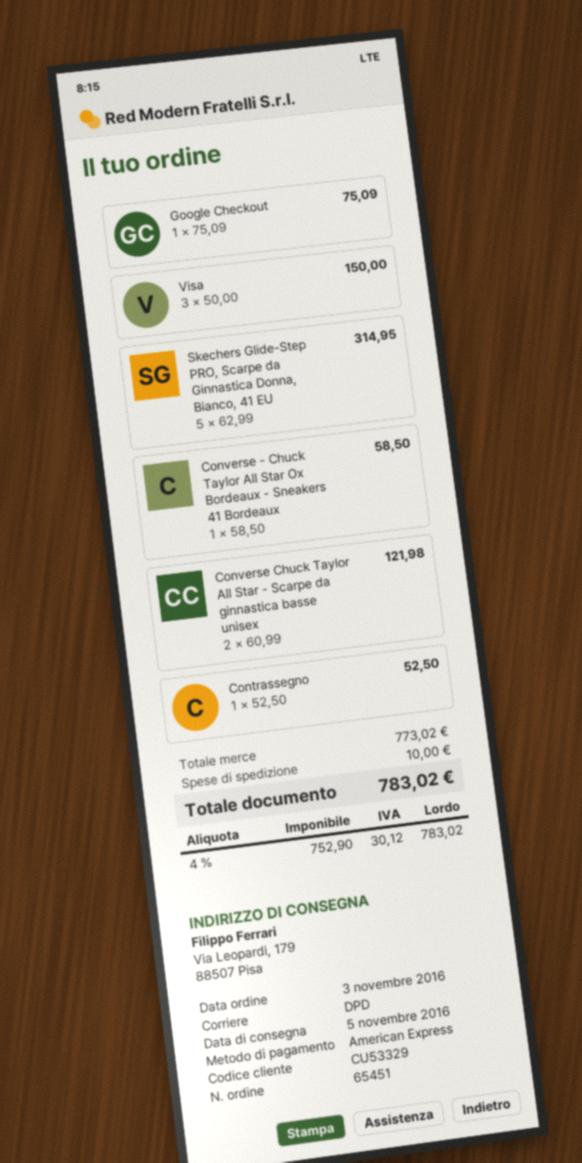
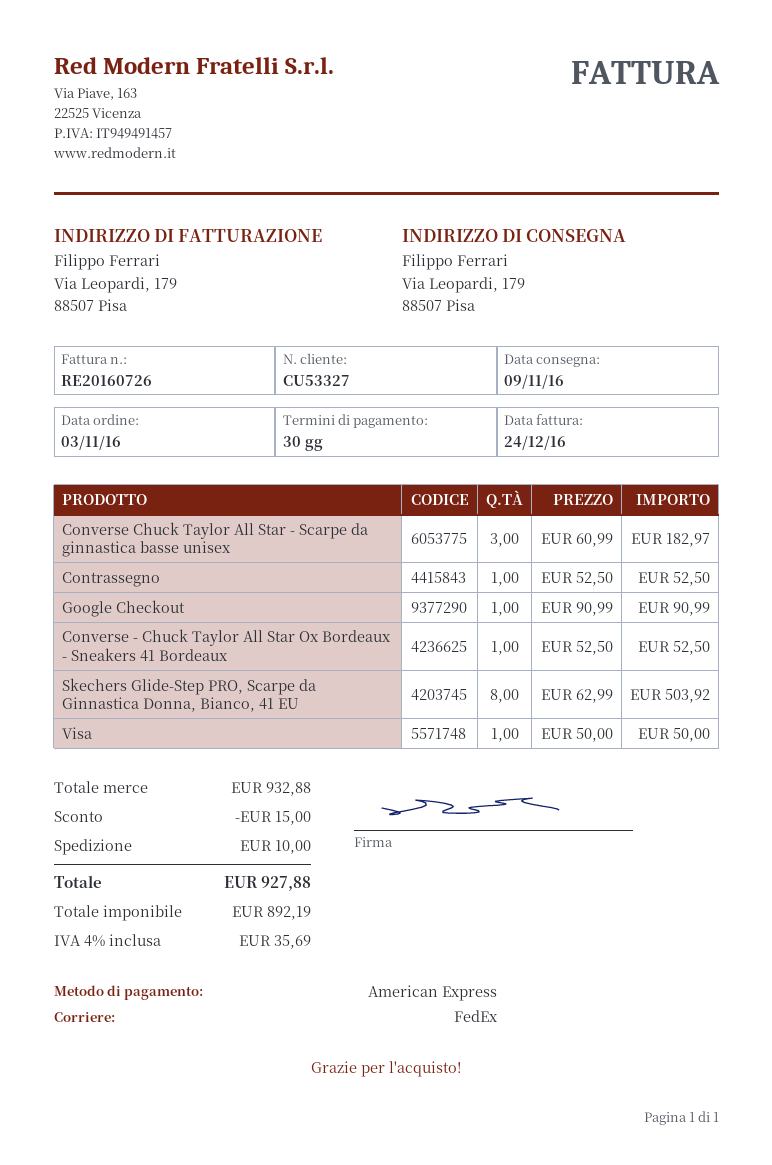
delivery date: 2016-11-05 -> 2016-11-09
customer number: CU53329 -> CU53327
shipping method: DPD -> FedEx
Google Checkout: 1 x 75.09 = 75.09 -> 1 x 90.99 = 90.99
Visa: 3 x 50.00 = 150.00 -> 1 x 50.00 = 50.00
Skechers Glide-Step PRO, Scarpe da Ginnastica Donna, Bianco, 41 EU: 5 x 62.99 = 314.95 -> 8 x 62.99 = 503.92
Converse - Chuck Taylor All Star Ox Bordeaux - Sneakers 41 Bordeaux: 1 x 58.50 = 58.50 -> 1 x 52.50 = 52.50
Converse Chuck Taylor All Star - Scarpe da ginnastica basse unisex: 2 x 60.99 = 121.98 -> 3 x 60.99 = 182.97
subtotal: 773.02 -> 932.88
discount: none -> 15.00
net: 752.90 -> 892.19
tax: 4% = 30.12 -> 4% = 35.69
total: 783.02 -> 927.88

